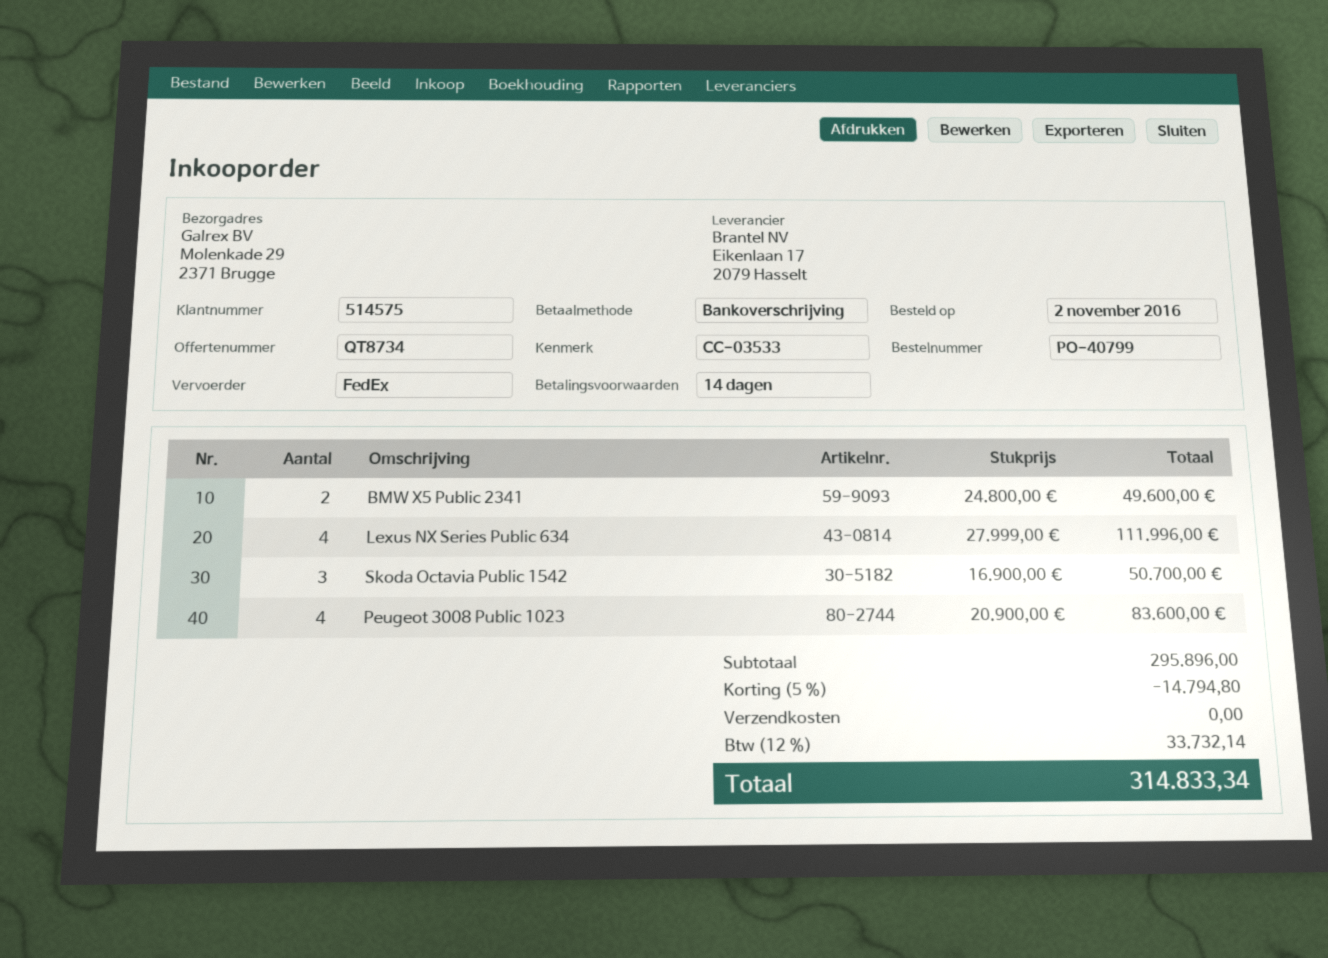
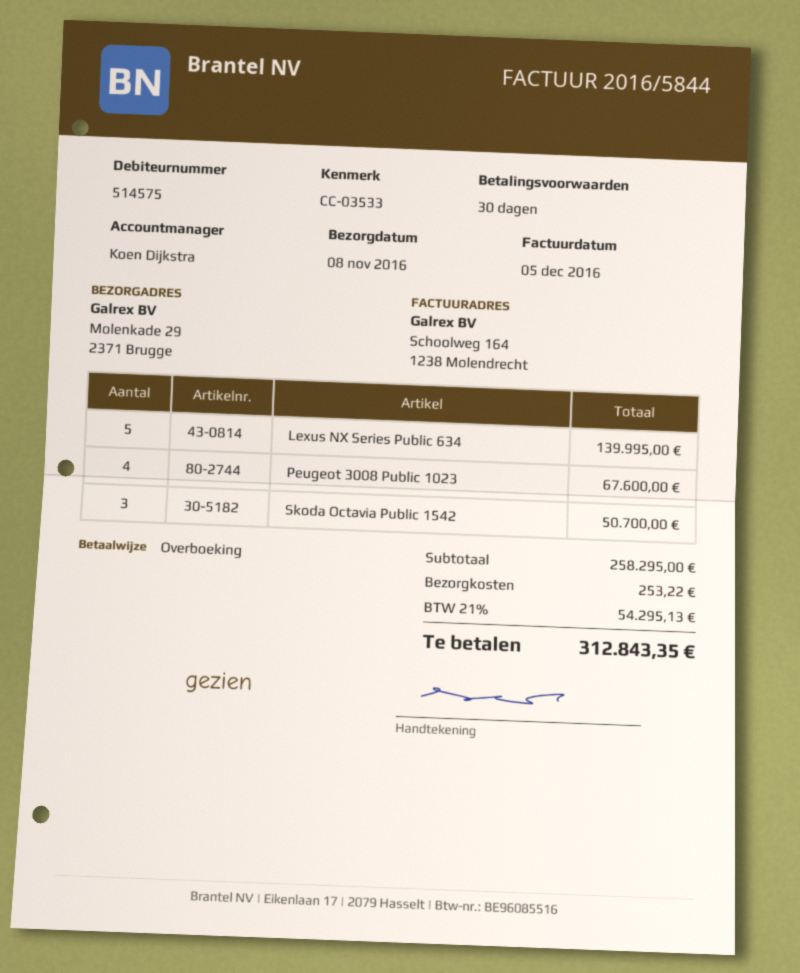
payment terms: 14 days -> 30 days
BMW X5 Public 2341: 2 for 49600.00 -> none
Lexus NX Series Public 634: 4 for 111996.00 -> 5 for 139995.00
Peugeot 3008 Public 1023: 4 for 83600.00 -> 4 for 67600.00
subtotal: 295896.00 -> 258295.00
discount: 5% = 14794.80 -> none
shipping: 0.00 -> 253.22
tax: 12% = 33732.14 -> 21% = 54295.13
total: 314833.34 -> 312843.35

